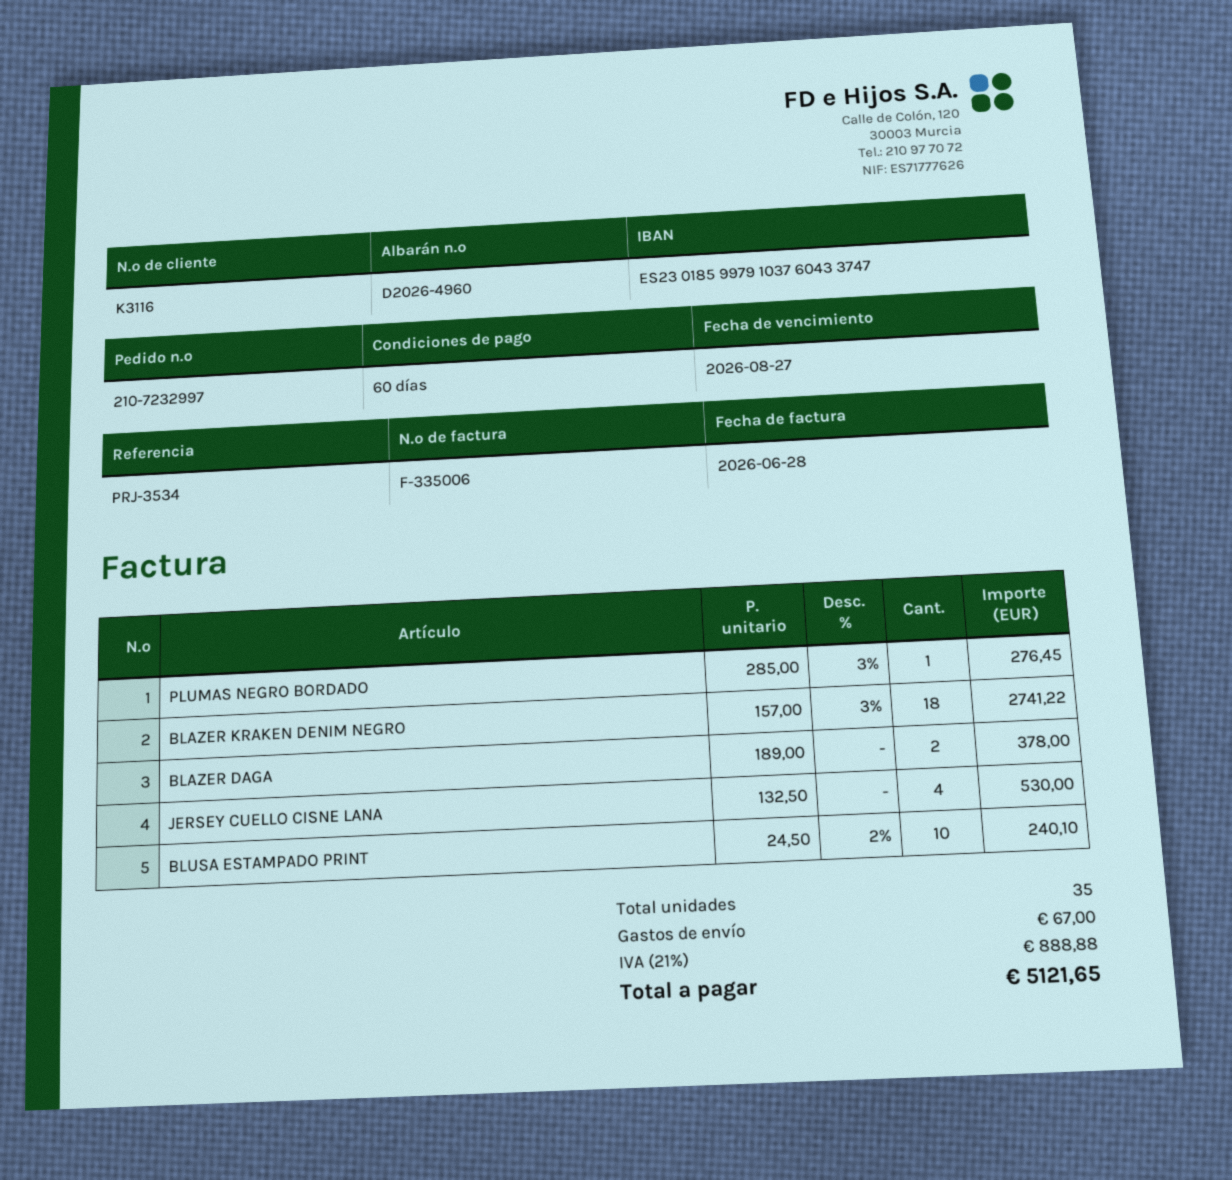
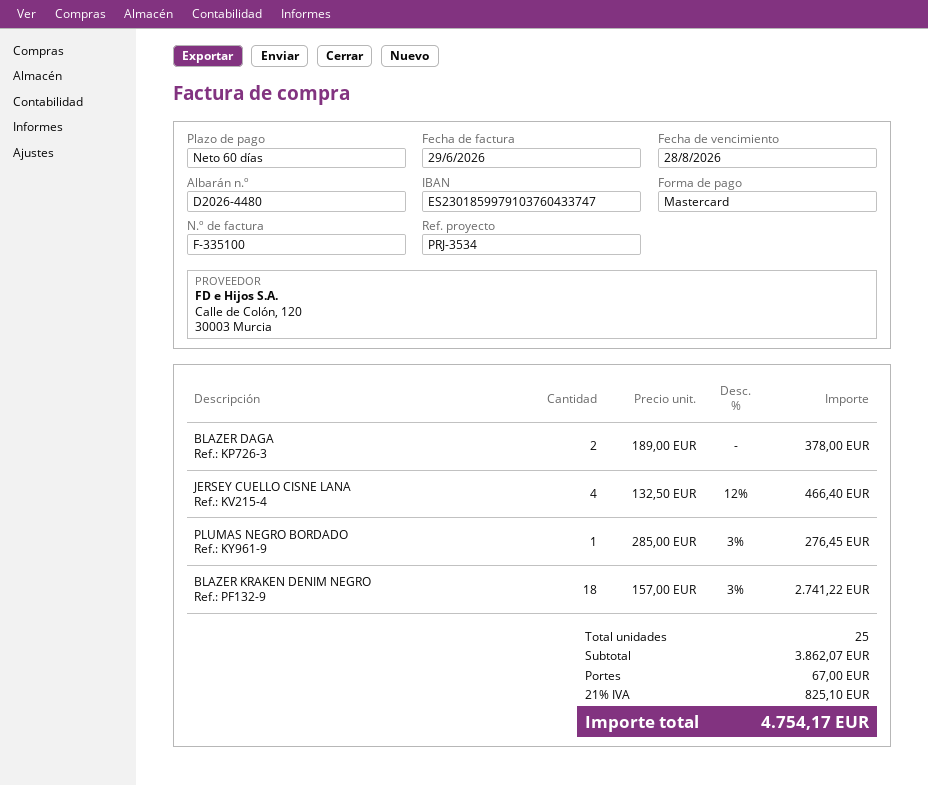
delivery note number: D2026-4960 -> D2026-4480
invoice number: F-335006 -> F-335100
invoice date: 2026-06-28 -> 2026-06-29
due date: 2026-08-27 -> 2026-08-28
JERSEY CUELLO CISNE LANA: 4 x 132.50 = 530.00 -> 4 x 132.50 - 12% = 466.40
BLUSA ESTAMPADO PRINT: 10 x 24.50 - 2% = 240.10 -> none
total quantity: 35 -> 25
tax: 21% = 888.88 -> 21% = 825.10
total: 5121.65 -> 4754.17

